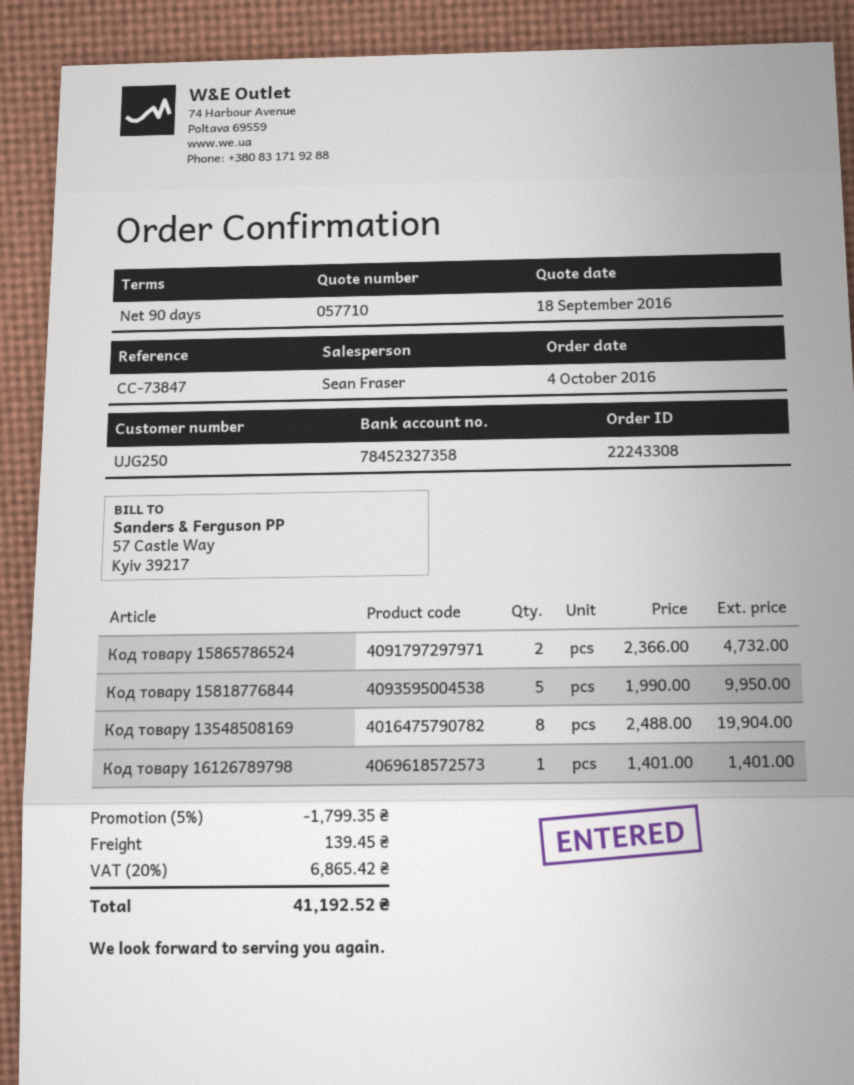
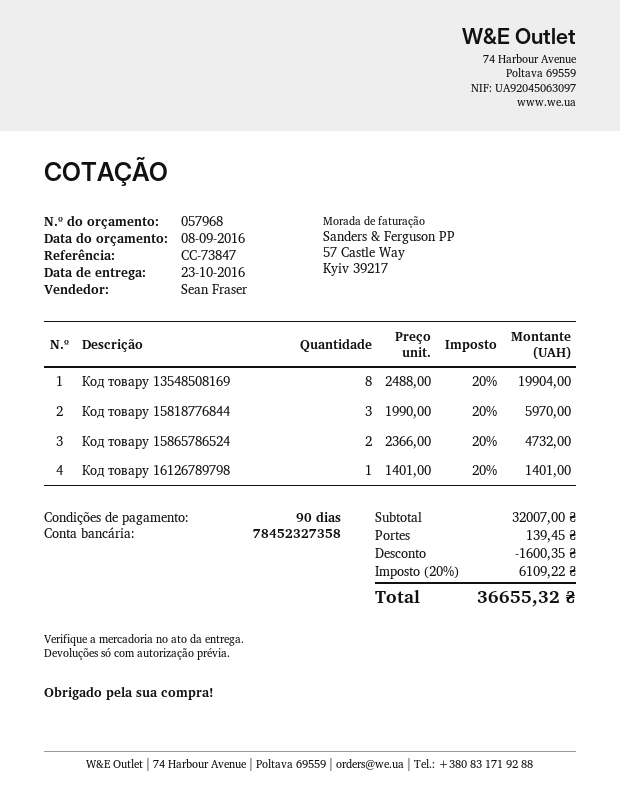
quote number: 057710 -> 057968
quote date: 2016-09-18 -> 2016-09-08
Код товару 15818776844: 5 x 1990.00 = 9950.00 -> 3 x 1990.00 = 5970.00
discount: 1799.35 -> 1600.35
tax: 20% = 6865.42 -> 20% = 6109.22
total: 41192.52 -> 36655.32

